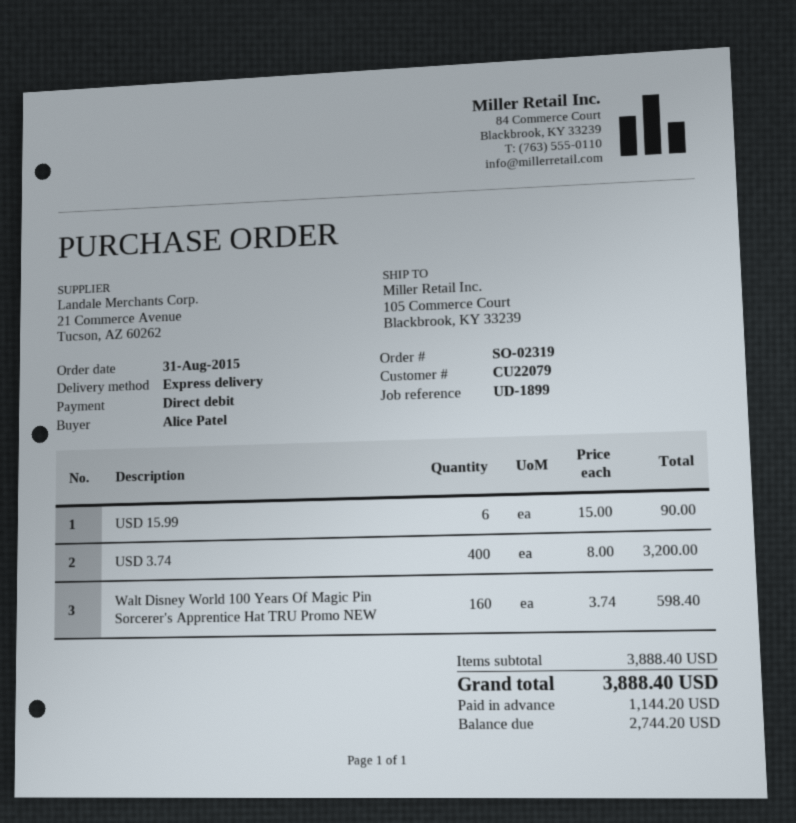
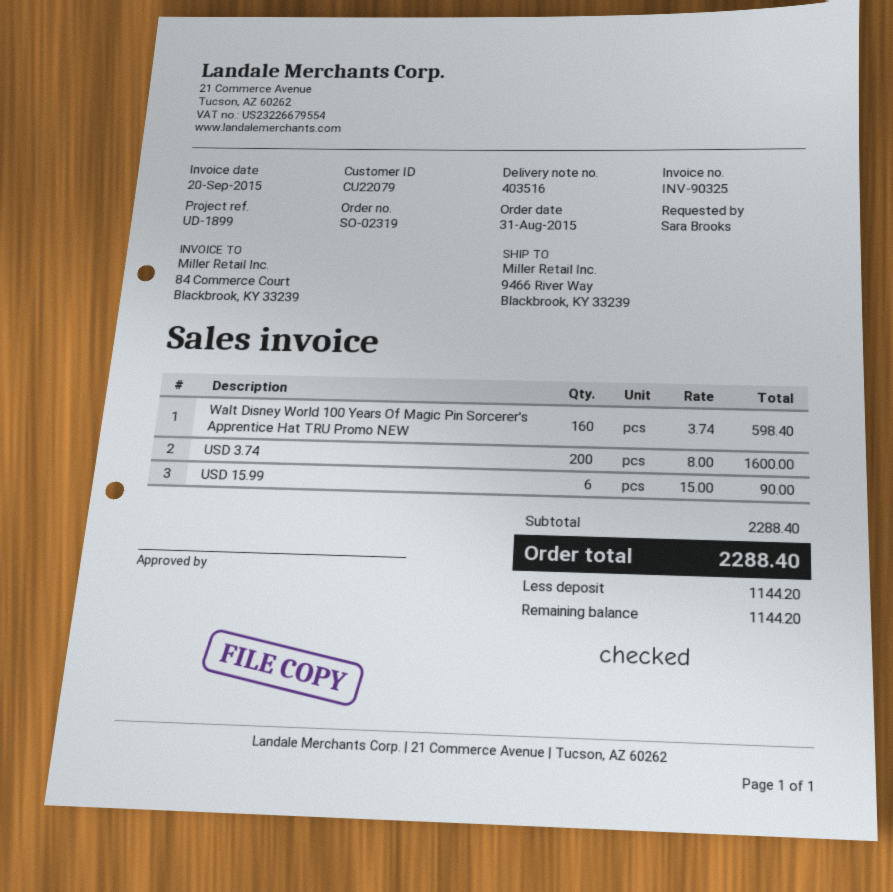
ordered by: Alice Patel -> Sara Brooks
ship to: 105 Commerce Court, Blackbrook, KY 33239 -> 9466 River Way, Blackbrook, KY 33239
USD 3.74: 400 x 8.00 = 3200.00 -> 200 x 8.00 = 1600.00
subtotal: 3888.40 -> 2288.40
total: 3888.40 -> 2288.40
balance: 2744.20 -> 1144.20

